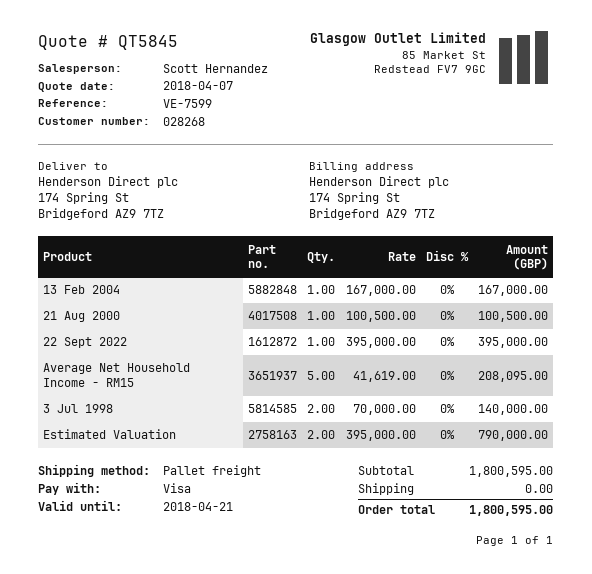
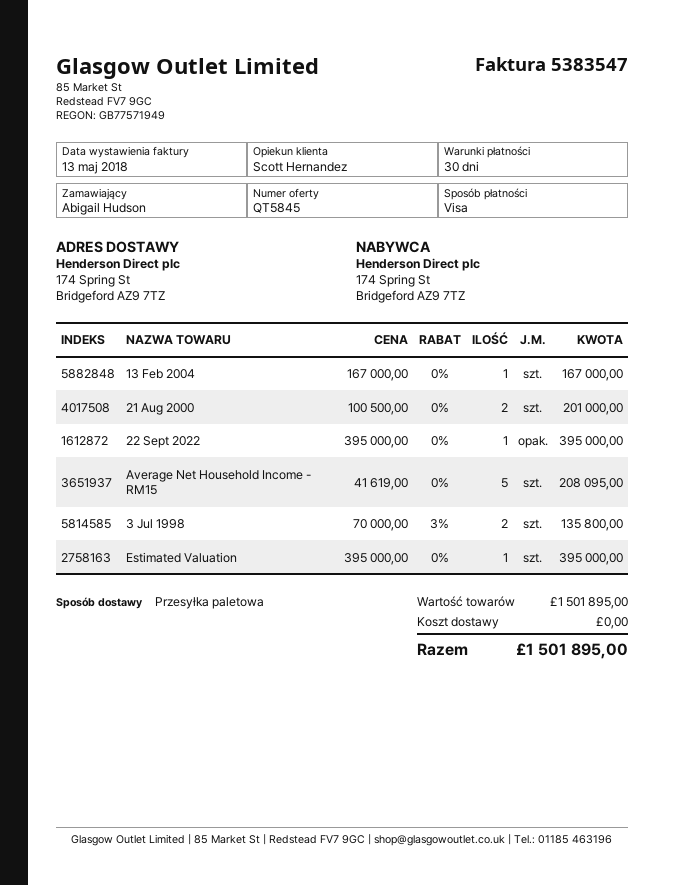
21 Aug 2000: 1 x 100500.00 = 100500.00 -> 2 x 100500.00 = 201000.00
3 Jul 1998: 2 x 70000.00 = 140000.00 -> 2 x 70000.00 - 3% = 135800.00
Estimated Valuation: 2 x 395000.00 = 790000.00 -> 1 x 395000.00 = 395000.00
subtotal: 1800595.00 -> 1501895.00
total: 1800595.00 -> 1501895.00

